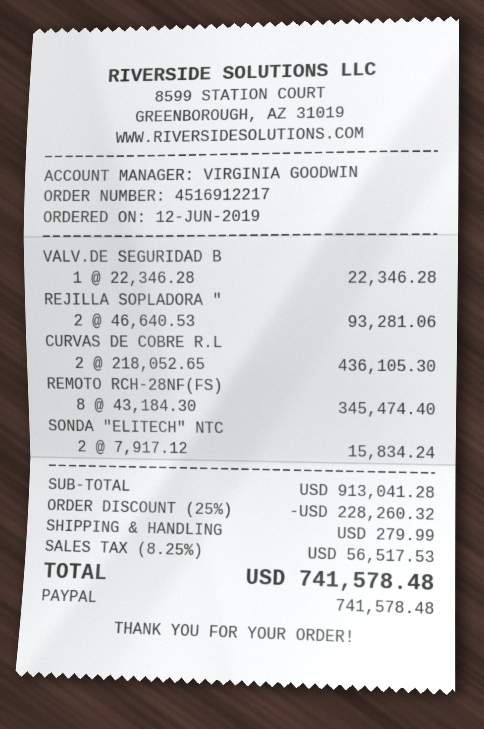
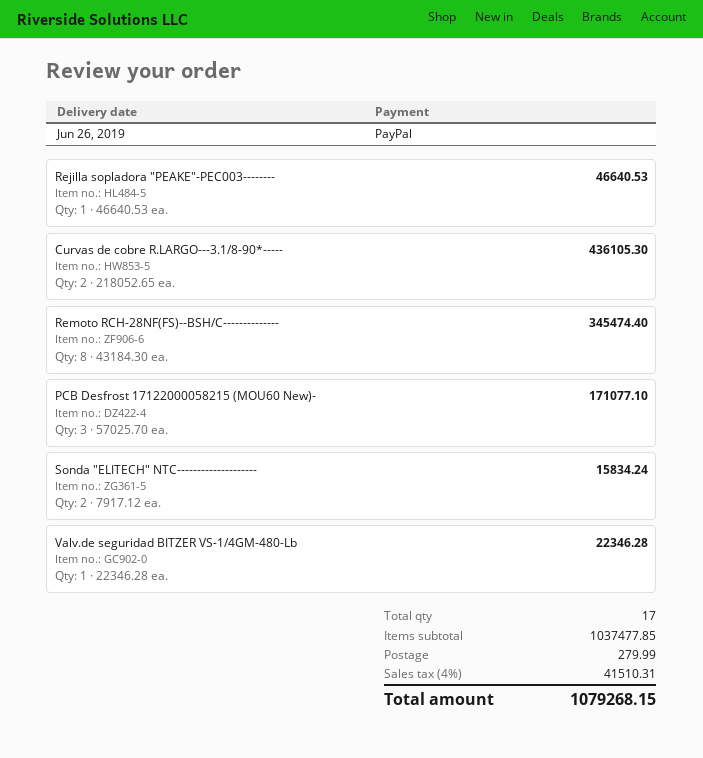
REJILLA SOPLADORA ": 2 x 46640.53 = 93281.06 -> 1 x 46640.53 = 46640.53
PCB Desfrost 17122000058215 (MOU60 New)-: none -> 3 x 57025.70 = 171077.10
subtotal: 913041.28 -> 1037477.85
discount: 25% = 228260.32 -> none
tax: 8.25% = 56517.53 -> 4% = 41510.31
total: 741578.48 -> 1079268.15

